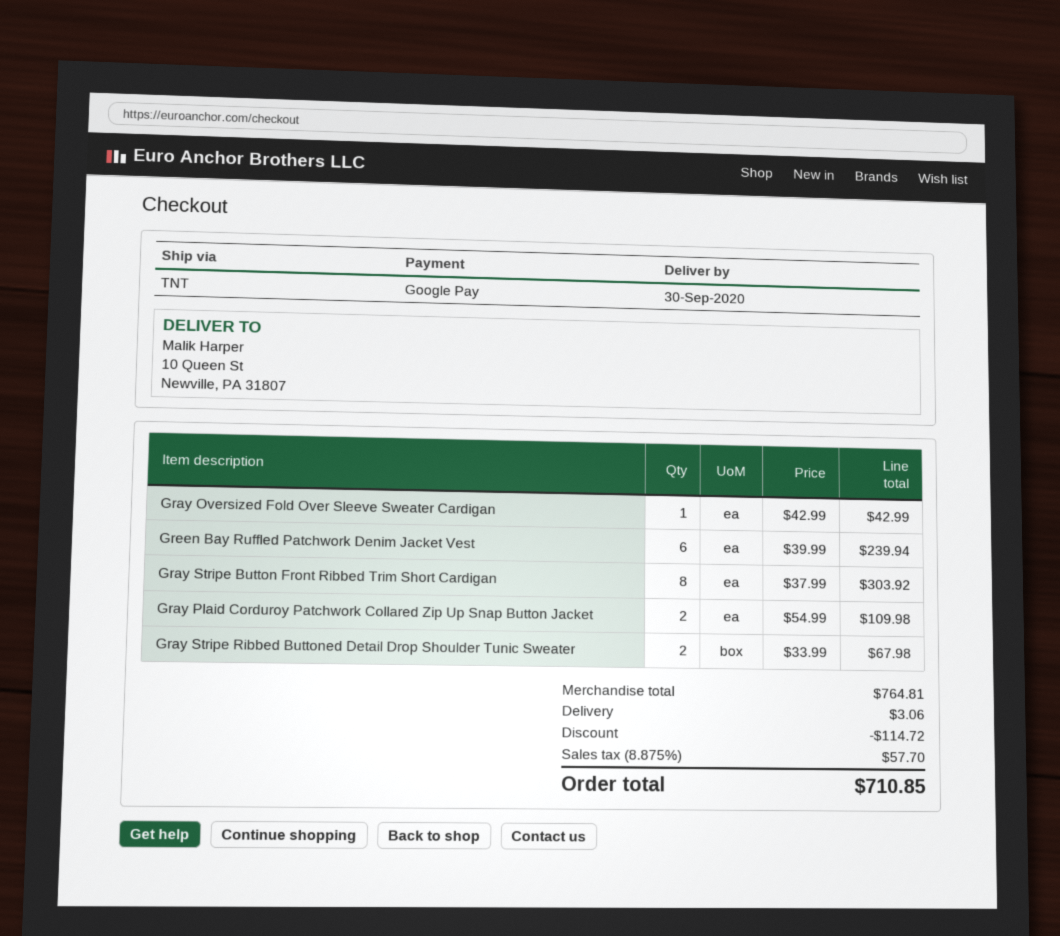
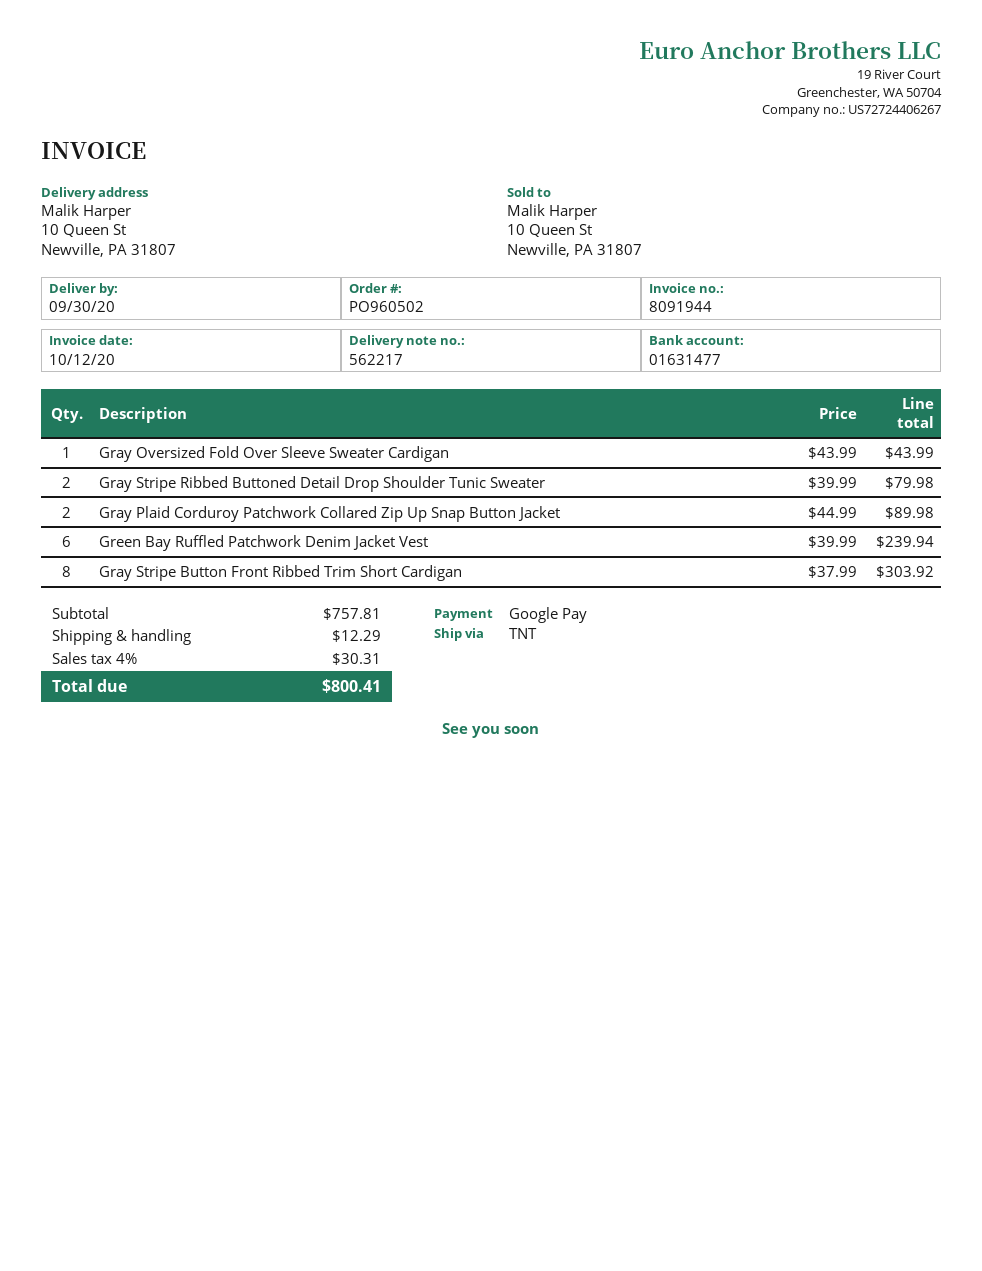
Gray Oversized Fold Over Sleeve Sweater Cardigan: 1 x 42.99 = 42.99 -> 1 x 43.99 = 43.99
Gray Plaid Corduroy Patchwork Collared Zip Up Snap Button Jacket: 2 x 54.99 = 109.98 -> 2 x 44.99 = 89.98
Gray Stripe Ribbed Buttoned Detail Drop Shoulder Tunic Sweater: 2 x 33.99 = 67.98 -> 2 x 39.99 = 79.98
subtotal: 764.81 -> 757.81
discount: 114.72 -> none
shipping: 3.06 -> 12.29
tax: 8.875% = 57.70 -> 4% = 30.31
total: 710.85 -> 800.41

